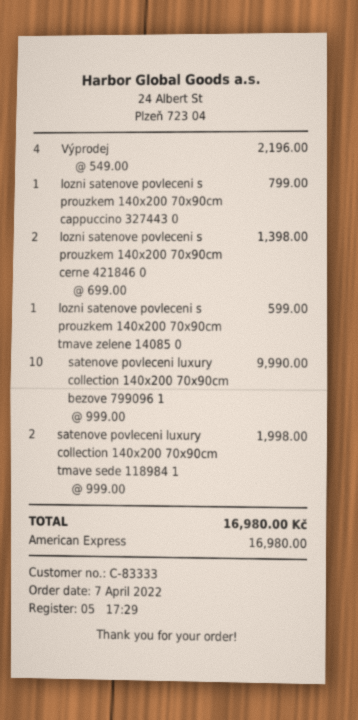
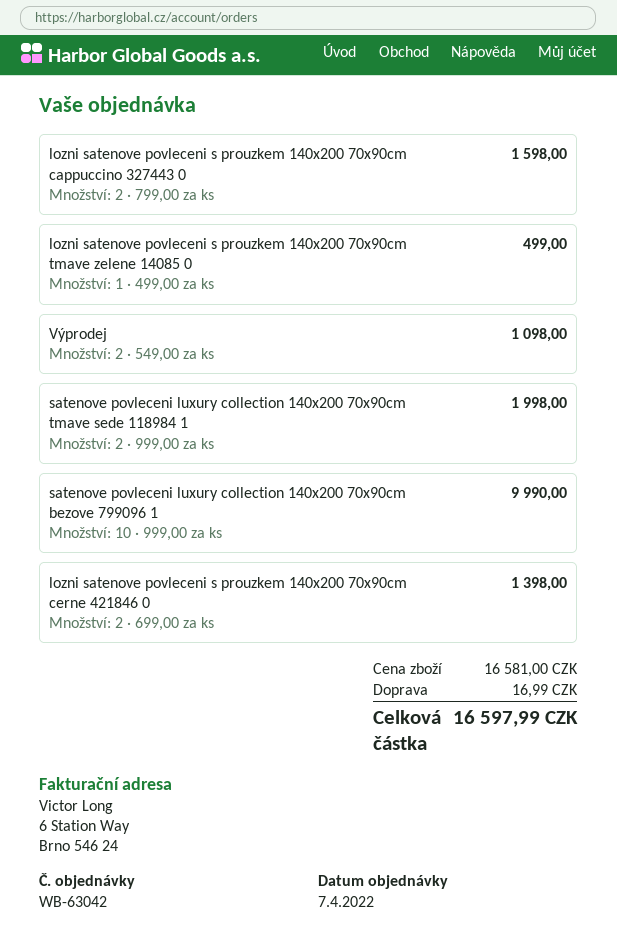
Výprodej: 4 x 549.00 = 2196.00 -> 2 x 549.00 = 1098.00
lozni satenove povleceni s prouzkem 140x200 70x90cm cappuccino 327443 0: 1 x 799.00 = 799.00 -> 2 x 799.00 = 1598.00
lozni satenove povleceni s prouzkem 140x200 70x90cm tmave zelene 14085 0: 1 x 599.00 = 599.00 -> 1 x 499.00 = 499.00
shipping: none -> 16.99
total: 16980.00 -> 16597.99

